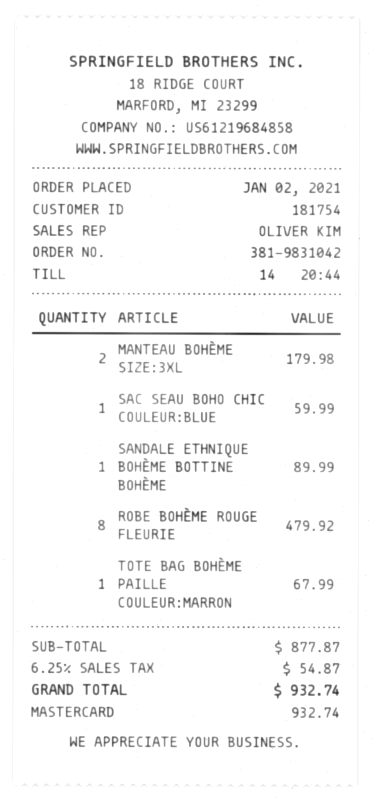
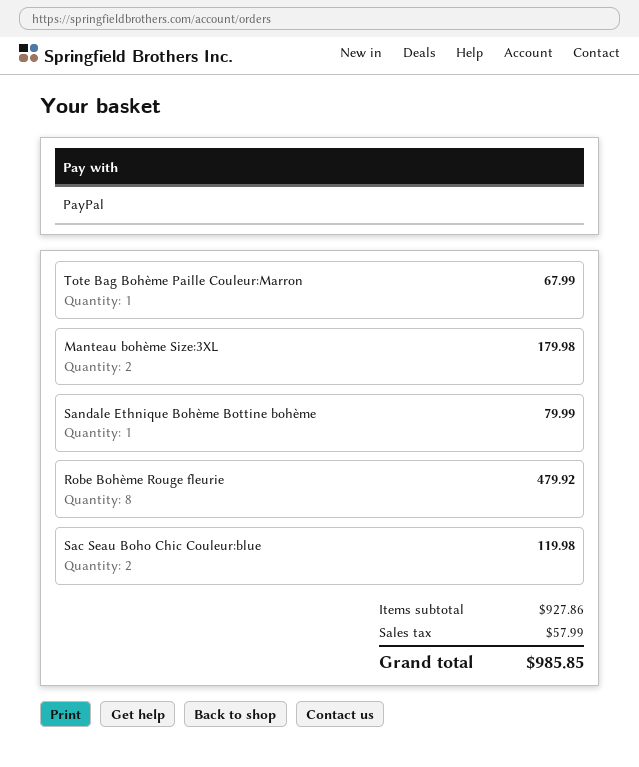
payment method: Mastercard -> PayPal
SAC SEAU BOHO CHIC COULEUR:BLUE: 1 for 59.99 -> 2 for 119.98
SANDALE ETHNIQUE BOHÈME BOTTINE BOHÈME: 1 for 89.99 -> 1 for 79.99
subtotal: 877.87 -> 927.86
tax: 54.87 -> 57.99
total: 932.74 -> 985.85

